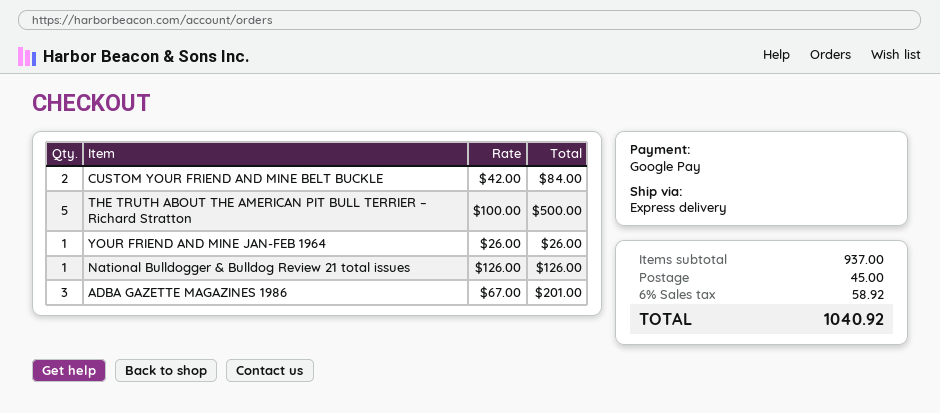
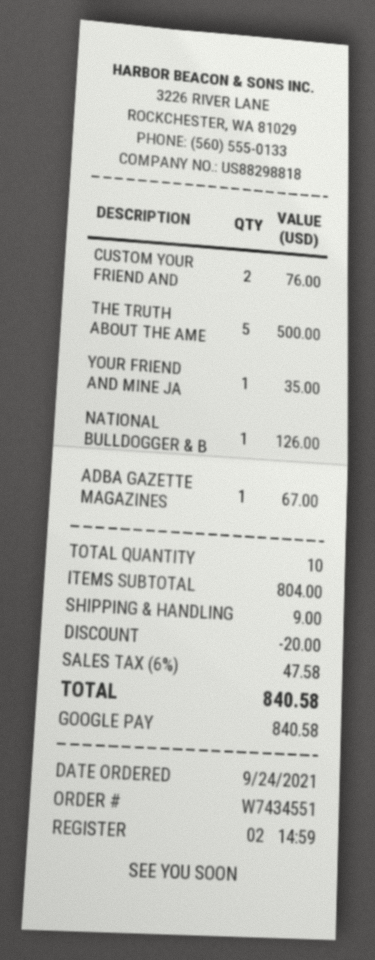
CUSTOM YOUR FRIEND AND MINE BELT BUCKLE: 2 for 84.00 -> 2 for 76.00
YOUR FRIEND AND MINE JAN-FEB 1964: 1 for 26.00 -> 1 for 35.00
ADBA GAZETTE MAGAZINES 1986: 3 for 201.00 -> 1 for 67.00
subtotal: 937.00 -> 804.00
discount: none -> 20.00
shipping: 45.00 -> 9.00
tax: 6% = 58.92 -> 6% = 47.58
total: 1040.92 -> 840.58

